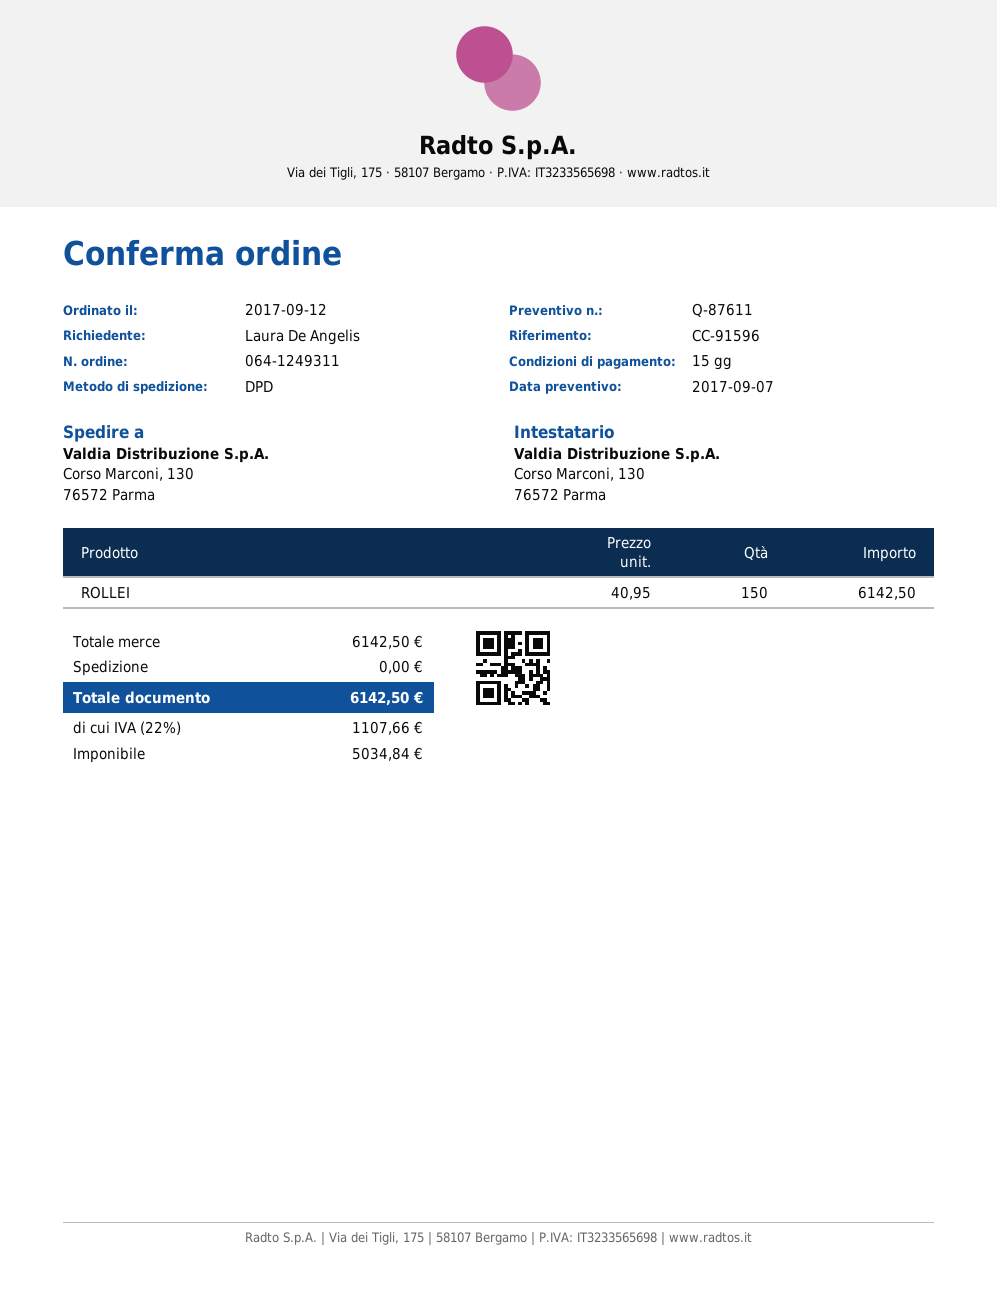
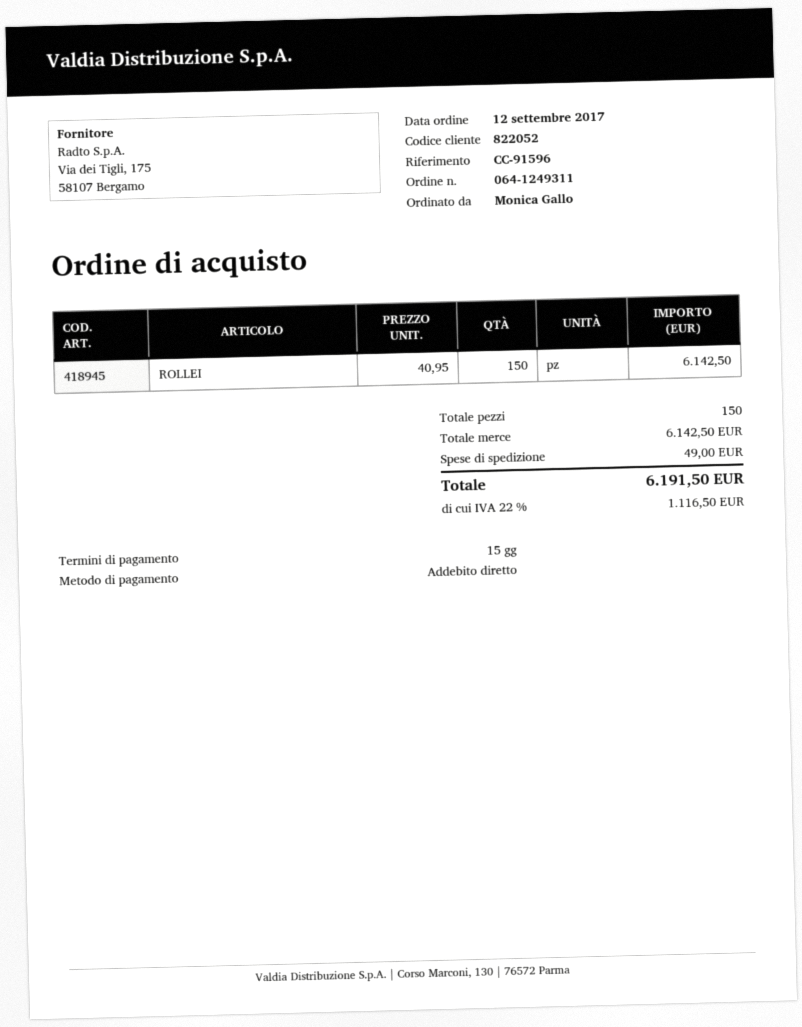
ordered by: Laura De Angelis -> Monica Gallo
shipping: 0.00 -> 49.00
tax: 22% = 1107.66 -> 22% = 1116.50
total: 6142.50 -> 6191.50

